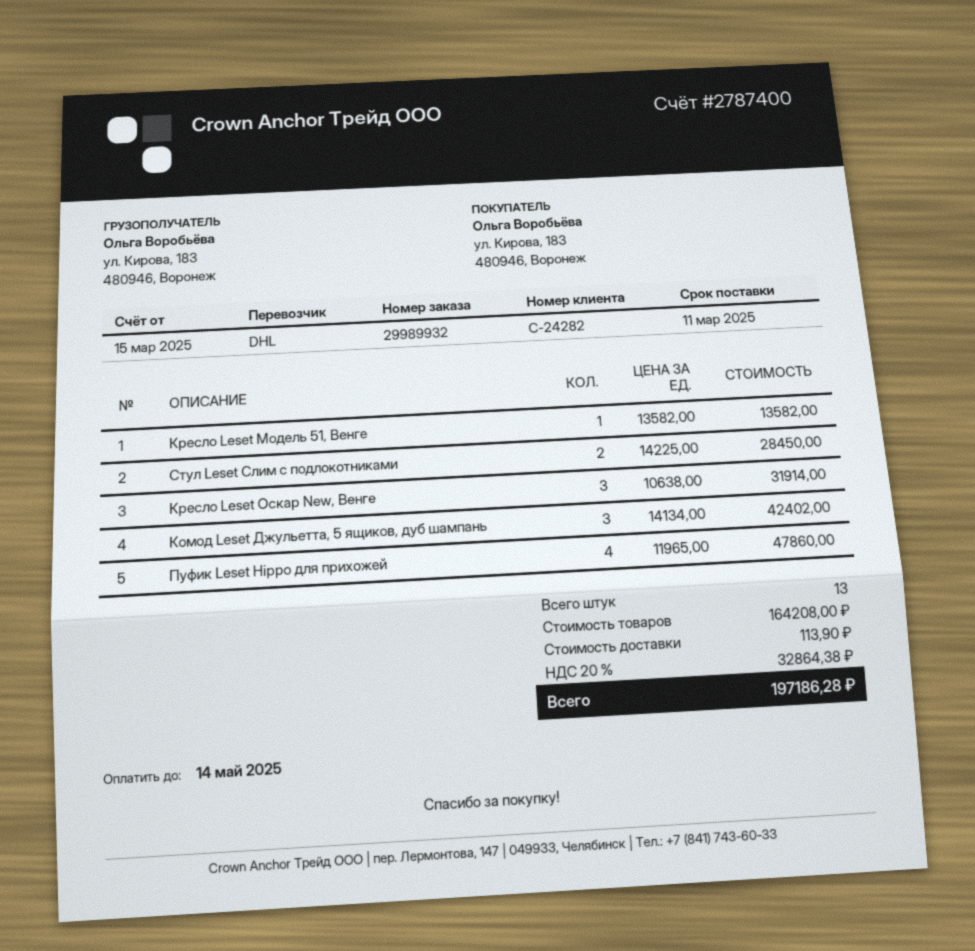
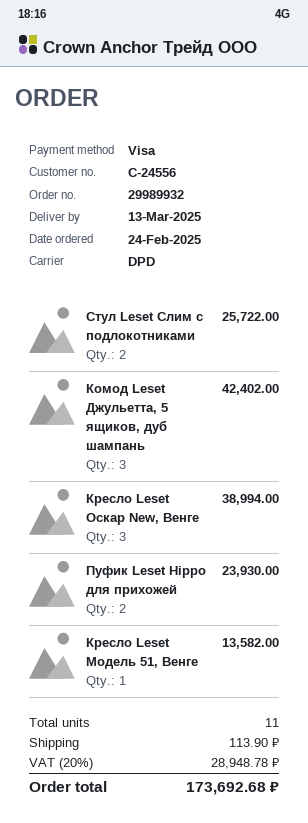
delivery date: 2025-03-11 -> 2025-03-13
customer number: C-24282 -> C-24556
shipping method: DHL -> DPD
Стул Leset Слим с подлокотниками: 2 for 28450.00 -> 2 for 25722.00
Кресло Leset Оскар New, Венге: 3 for 31914.00 -> 3 for 38994.00
Пуфик Leset Hippo для прихожей: 4 for 47860.00 -> 2 for 23930.00
total quantity: 13 -> 11
tax: 20% = 32864.38 -> 20% = 28948.78
total: 197186.28 -> 173692.68

